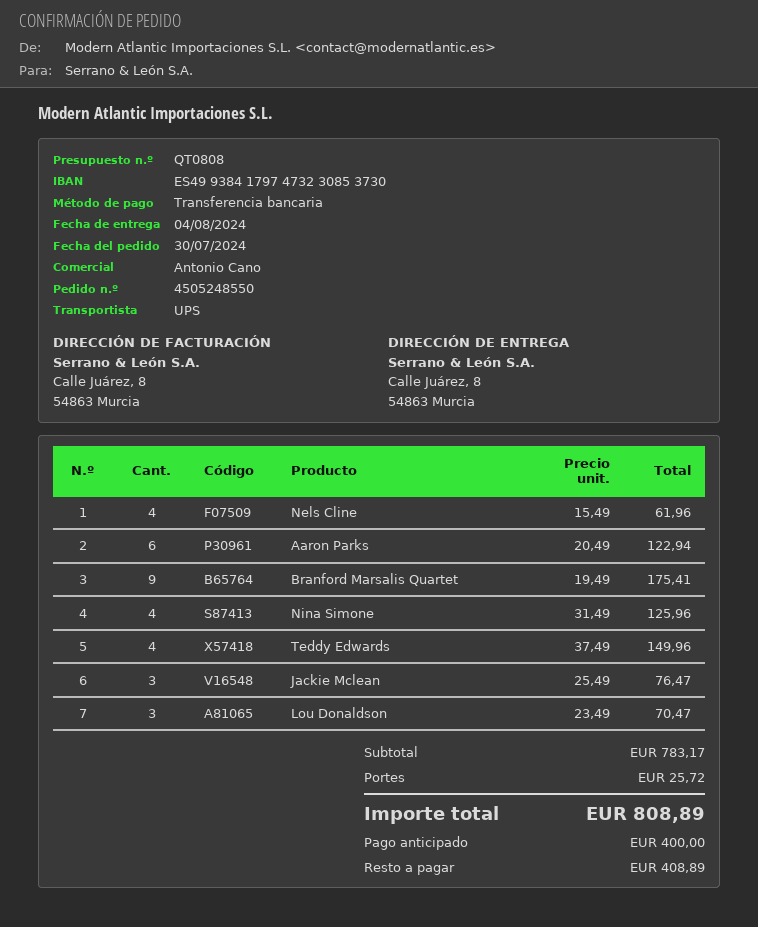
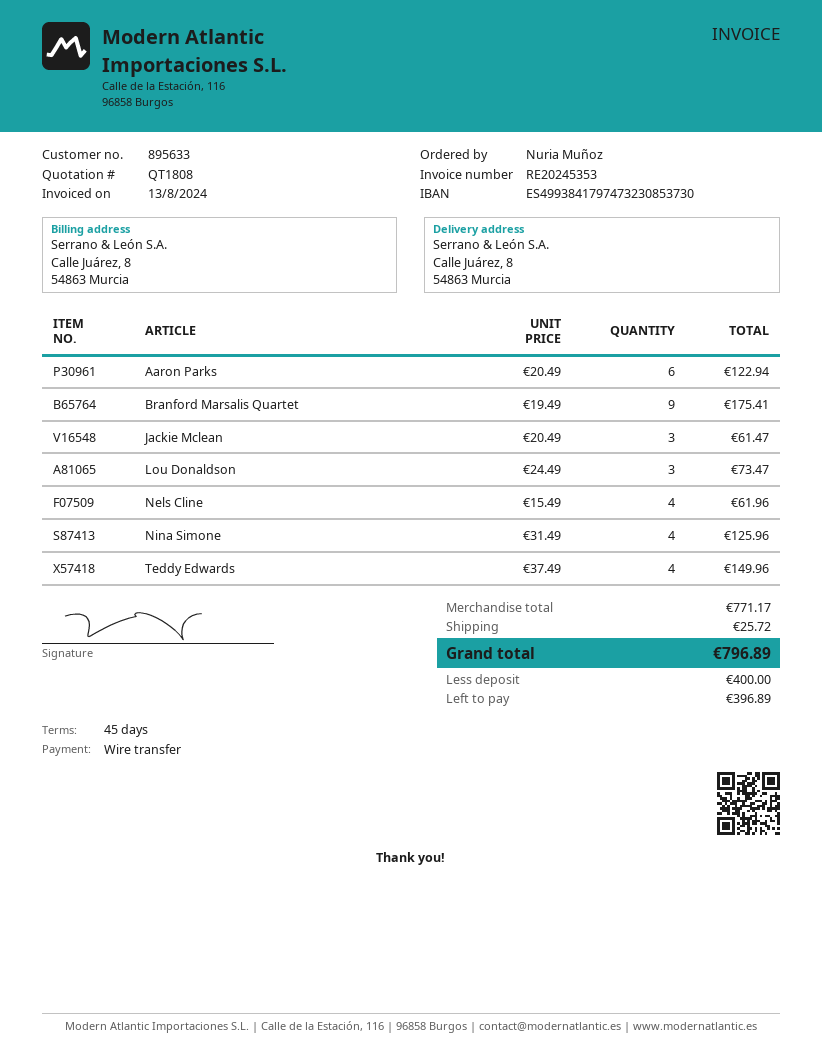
quote number: QT0808 -> QT1808
Jackie Mclean: 3 x 25.49 = 76.47 -> 3 x 20.49 = 61.47
Lou Donaldson: 3 x 23.49 = 70.47 -> 3 x 24.49 = 73.47
subtotal: 783.17 -> 771.17
total: 808.89 -> 796.89
balance: 408.89 -> 396.89

